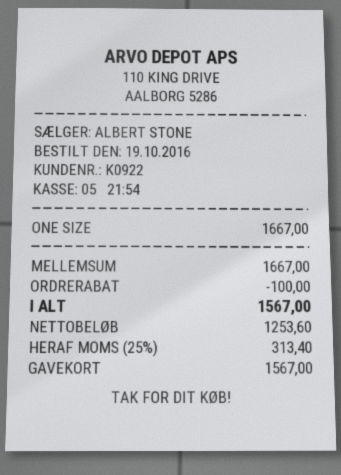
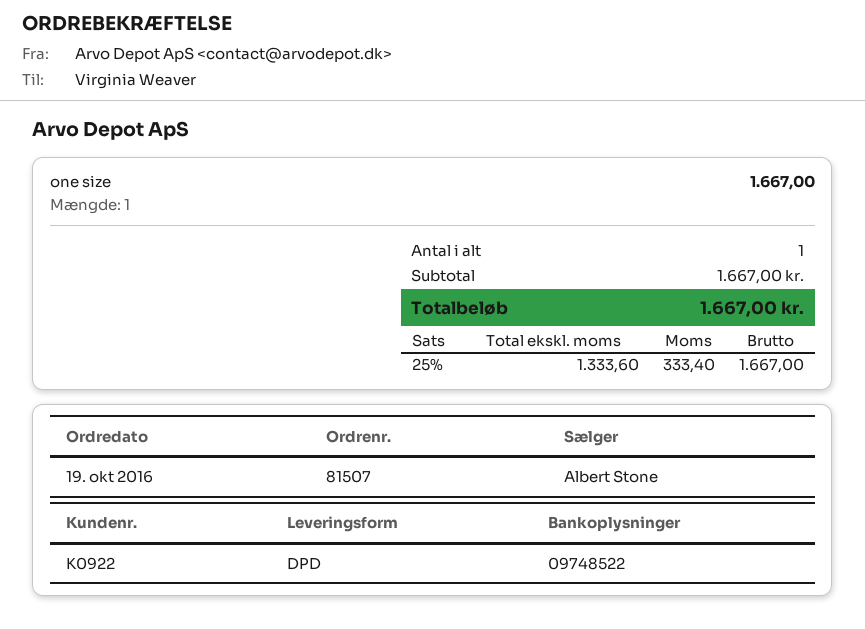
discount: 100.00 -> none
net: 1253.60 -> 1333.60
tax: 25% = 313.40 -> 25% = 333.40
total: 1567.00 -> 1667.00

